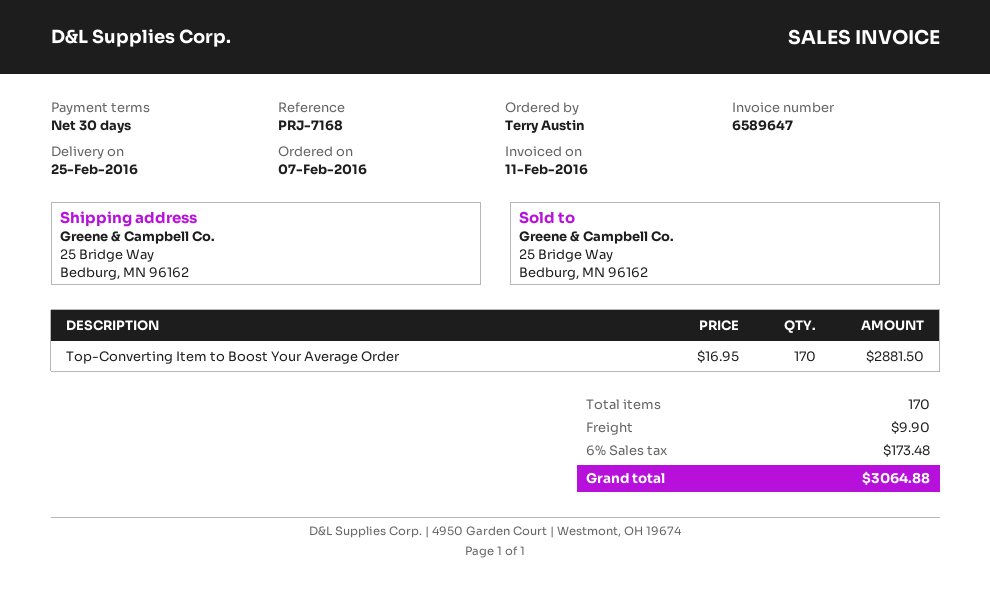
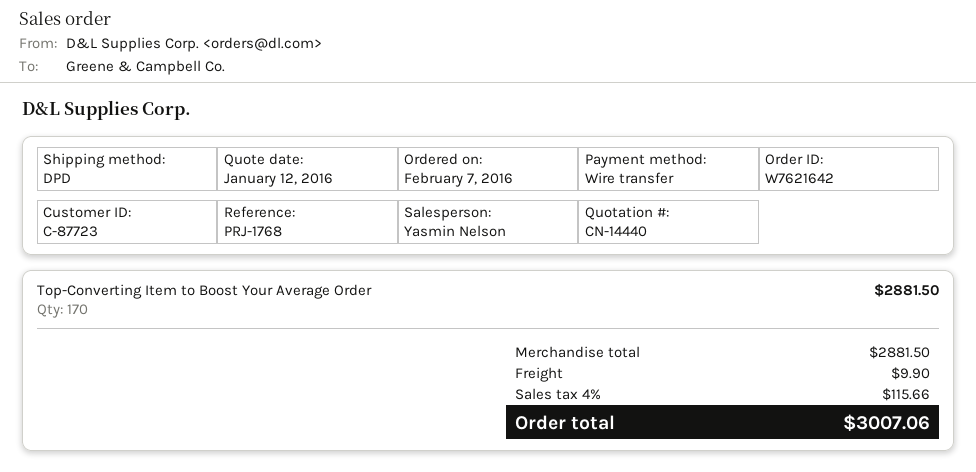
reference: PRJ-7168 -> PRJ-1768
tax: 6% = 173.48 -> 4% = 115.66
total: 3064.88 -> 3007.06

